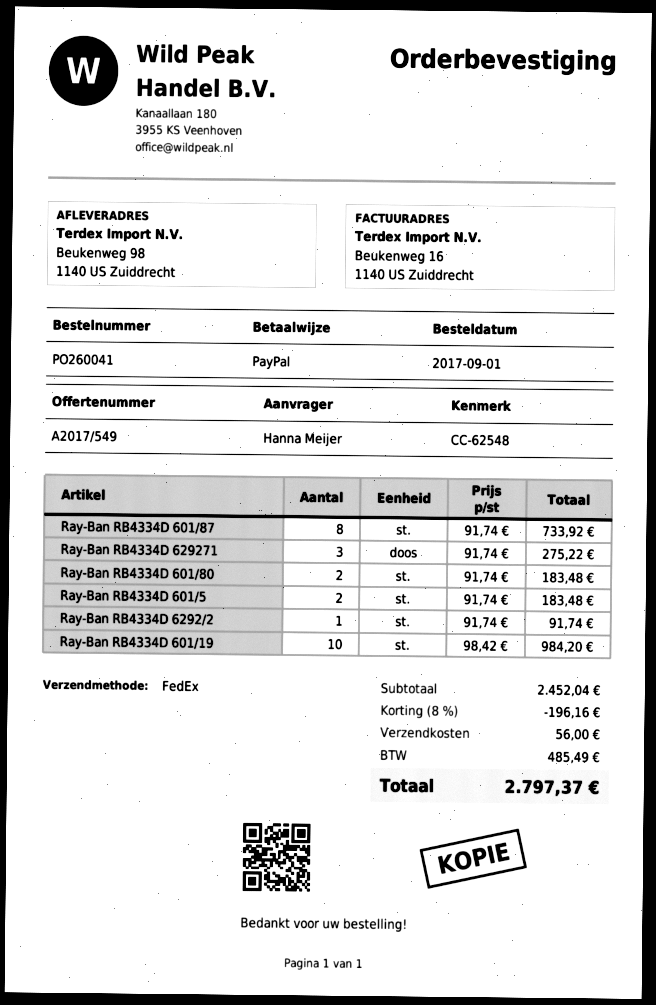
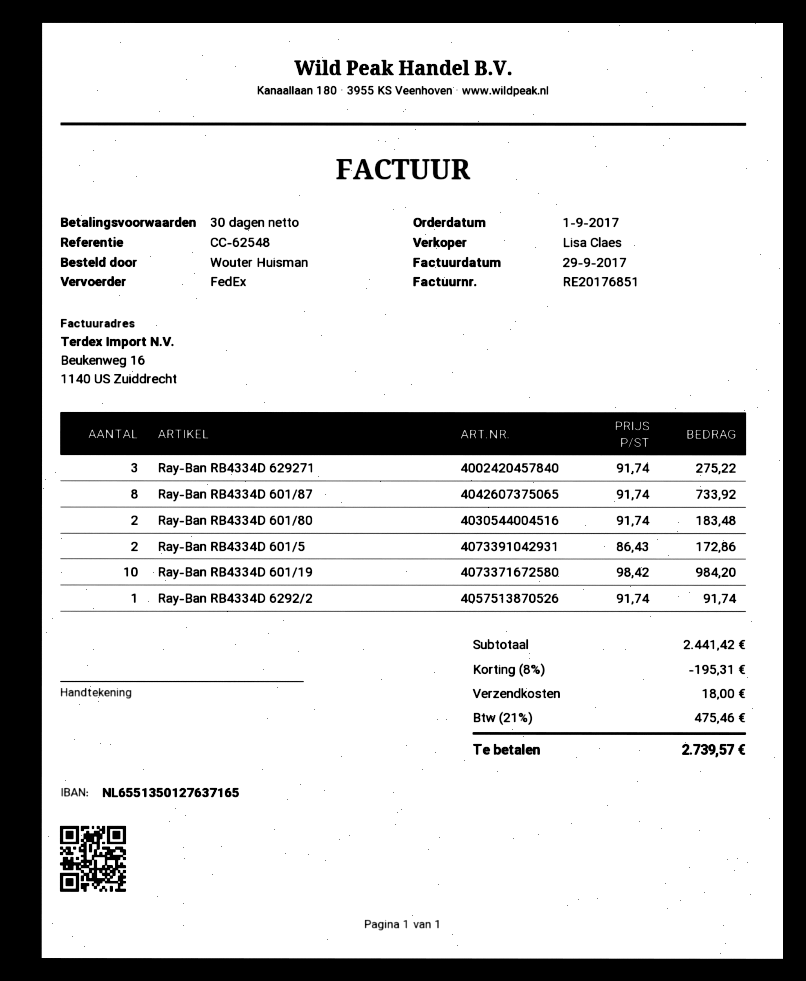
ordered by: Hanna Meijer -> Wouter Huisman
Ray-Ban RB4334D 601/5: 2 x 91.74 = 183.48 -> 2 x 86.43 = 172.86
subtotal: 2452.04 -> 2441.42
discount: 8% = 196.16 -> 8% = 195.31
shipping: 56.00 -> 18.00
tax: 485.49 -> 475.46
total: 2797.37 -> 2739.57

